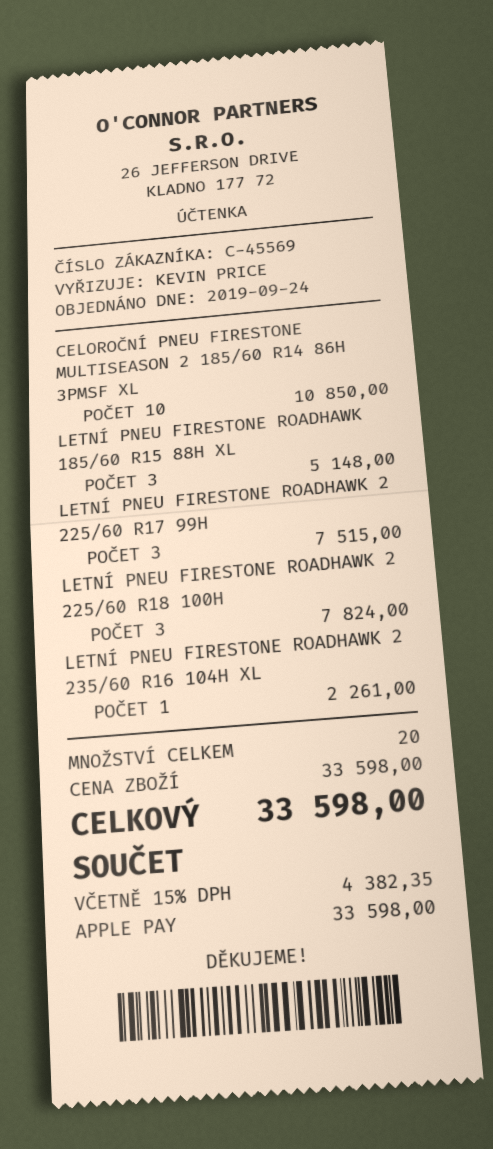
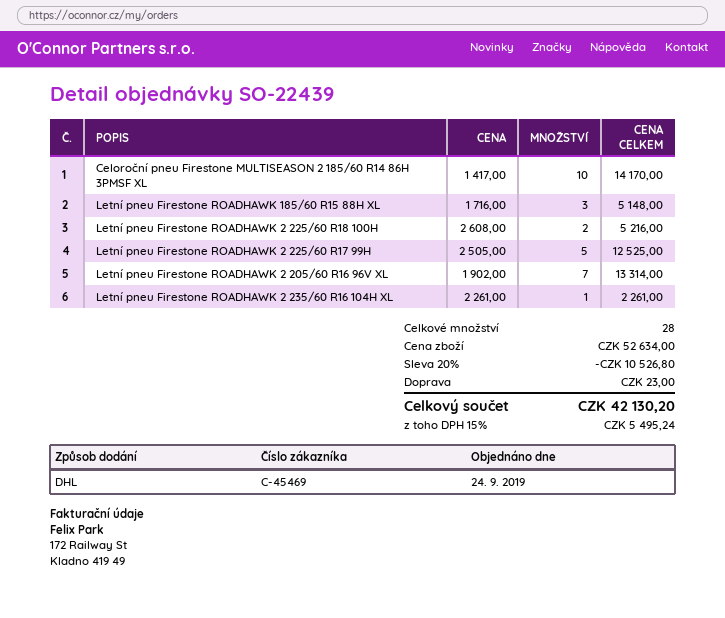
customer number: C-45569 -> C-45469
CELOROČNÍ PNEU FIRESTONE MULTISEASON 2 185/60 R14 86H 3PMSF XL: 10 for 10850.00 -> 10 for 14170.00
LETNÍ PNEU FIRESTONE ROADHAWK 2 225/60 R17 99H: 3 for 7515.00 -> 5 for 12525.00
LETNÍ PNEU FIRESTONE ROADHAWK 2 225/60 R18 100H: 3 for 7824.00 -> 2 for 5216.00
Letní pneu Firestone ROADHAWK 2 205/60 R16 96V XL: none -> 7 for 13314.00
total quantity: 20 -> 28
subtotal: 33598.00 -> 52634.00
discount: none -> 20% = 10526.80
shipping: none -> 23.00
tax: 15% = 4382.35 -> 15% = 5495.24
total: 33598.00 -> 42130.20

